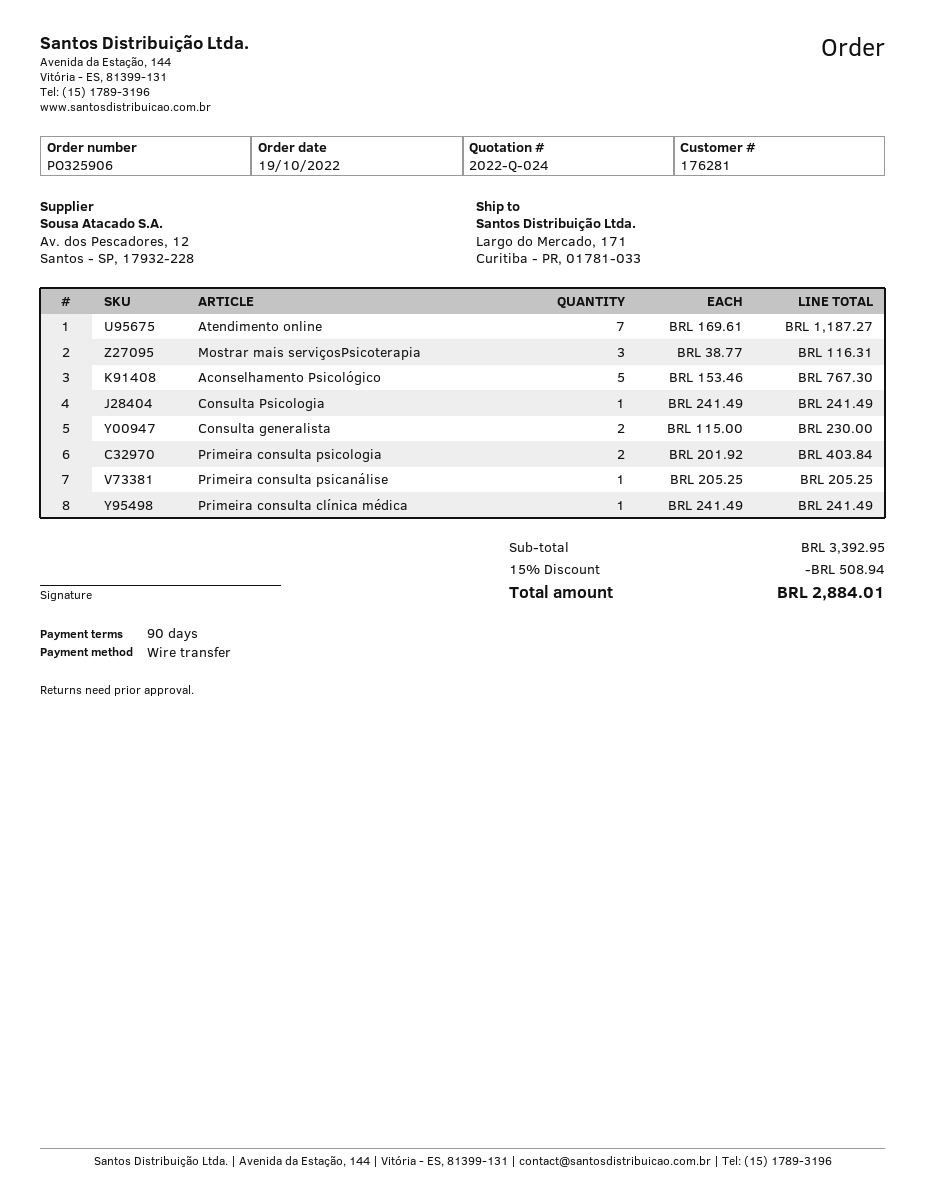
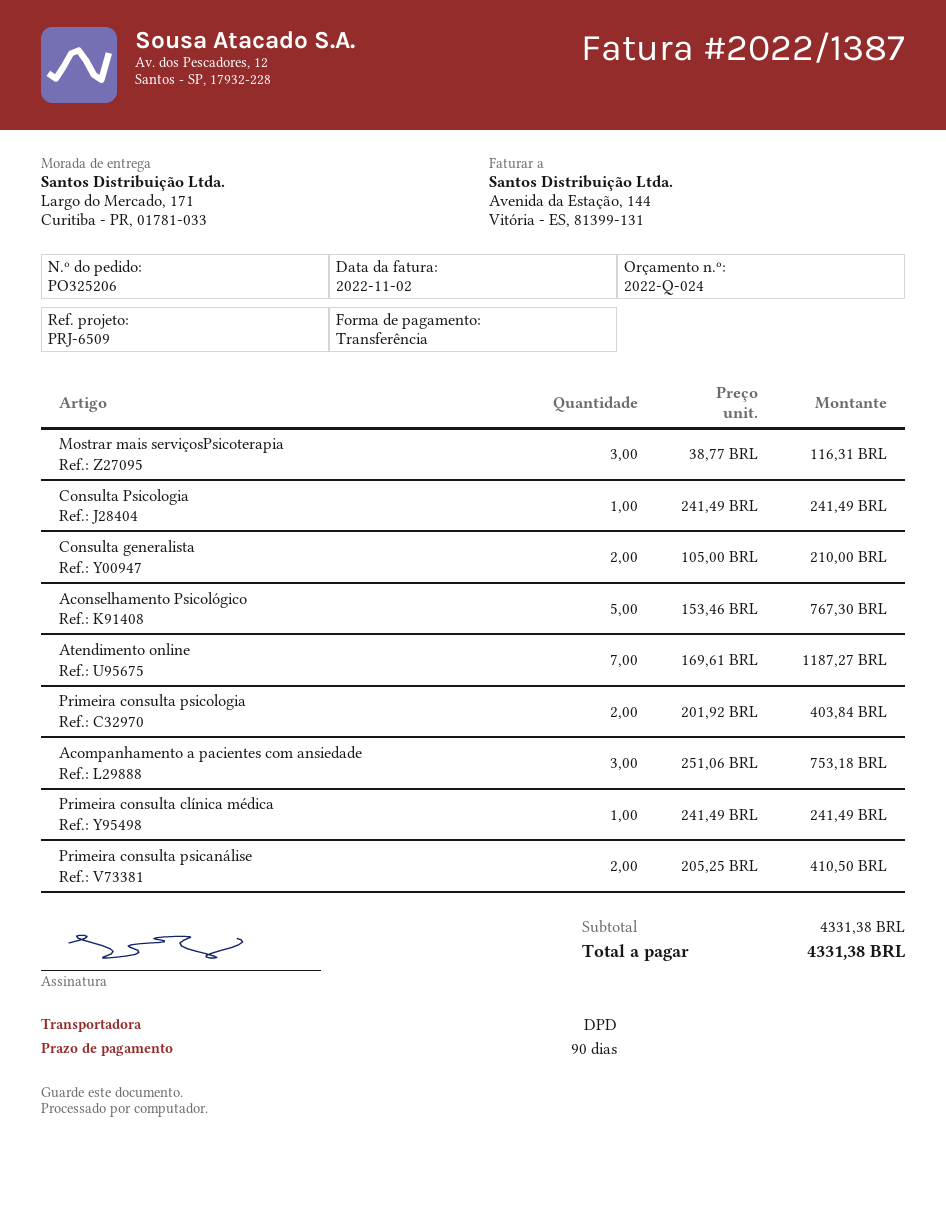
order number: PO325906 -> PO325206
Consulta generalista: 2 x 115.00 = 230.00 -> 2 x 105.00 = 210.00
Primeira consulta psicanálise: 1 x 205.25 = 205.25 -> 2 x 205.25 = 410.50
Acompanhamento a pacientes com ansiedade: none -> 3 x 251.06 = 753.18
subtotal: 3392.95 -> 4331.38
discount: 15% = 508.94 -> none
total: 2884.01 -> 4331.38

